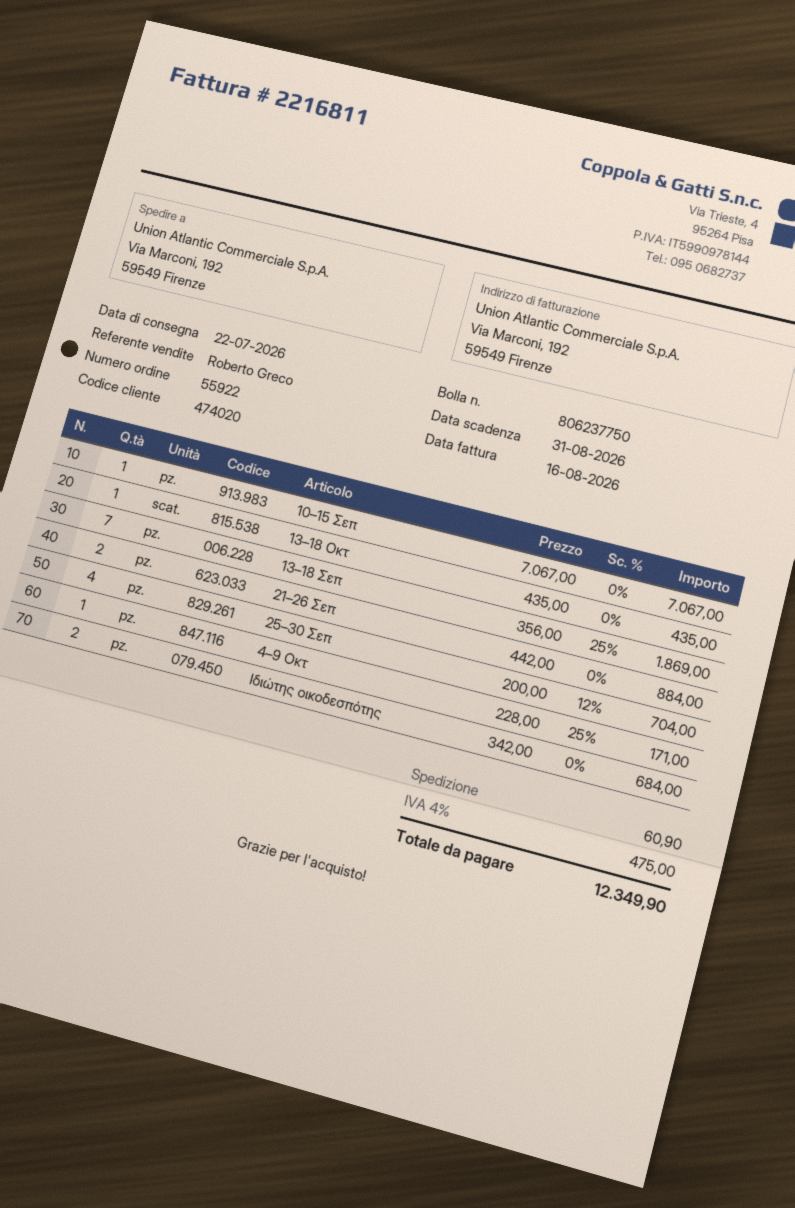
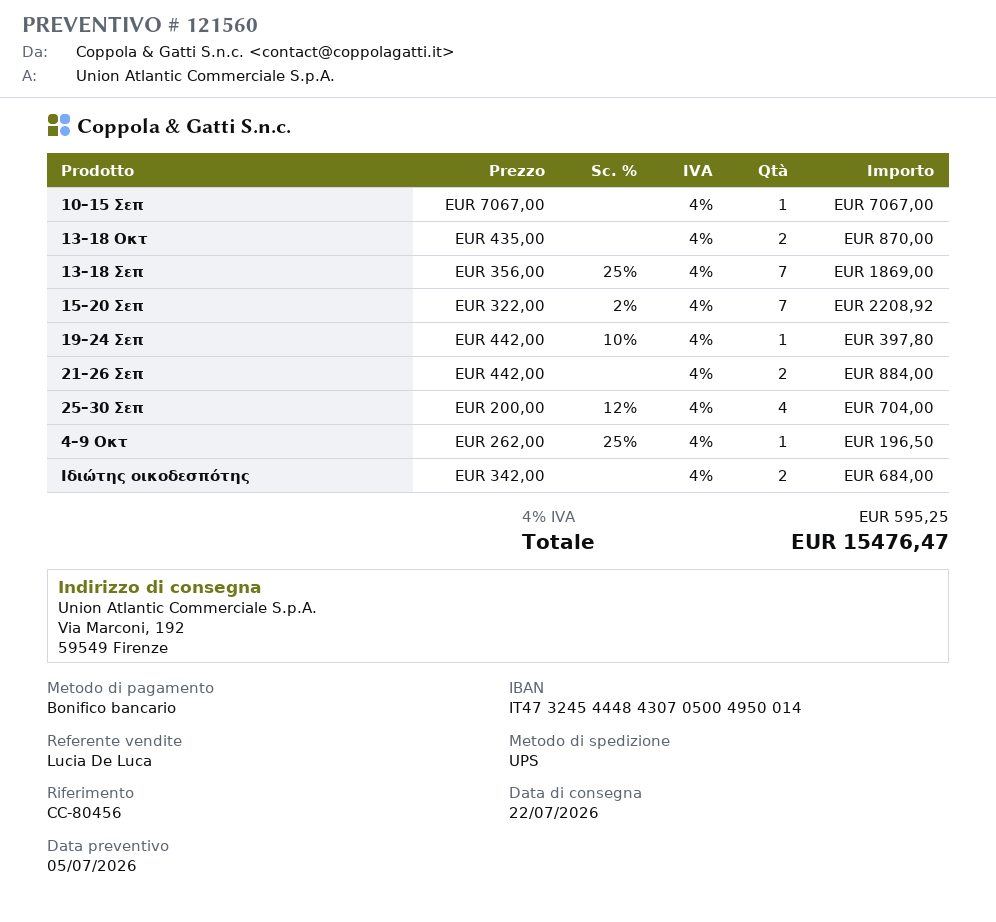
sales rep: Roberto Greco -> Lucia De Luca
13–18 Οκτ: 1 x 435.00 = 435.00 -> 2 x 435.00 = 870.00
4–9 Οκτ: 1 x 228.00 - 25% = 171.00 -> 1 x 262.00 - 25% = 196.50
15–20 Σεπ: none -> 7 x 322.00 - 2% = 2208.92
19–24 Σεπ: none -> 1 x 442.00 - 10% = 397.80
shipping: 60.90 -> none
tax: 4% = 475.00 -> 4% = 595.25
total: 12349.90 -> 15476.47

